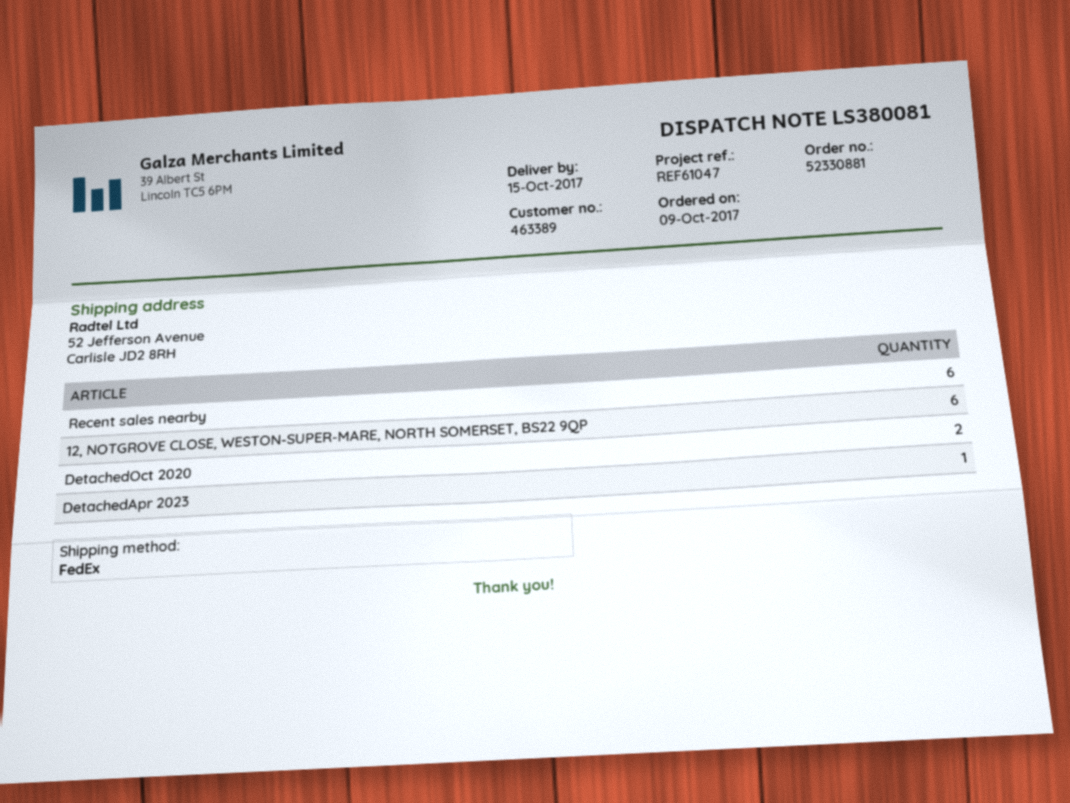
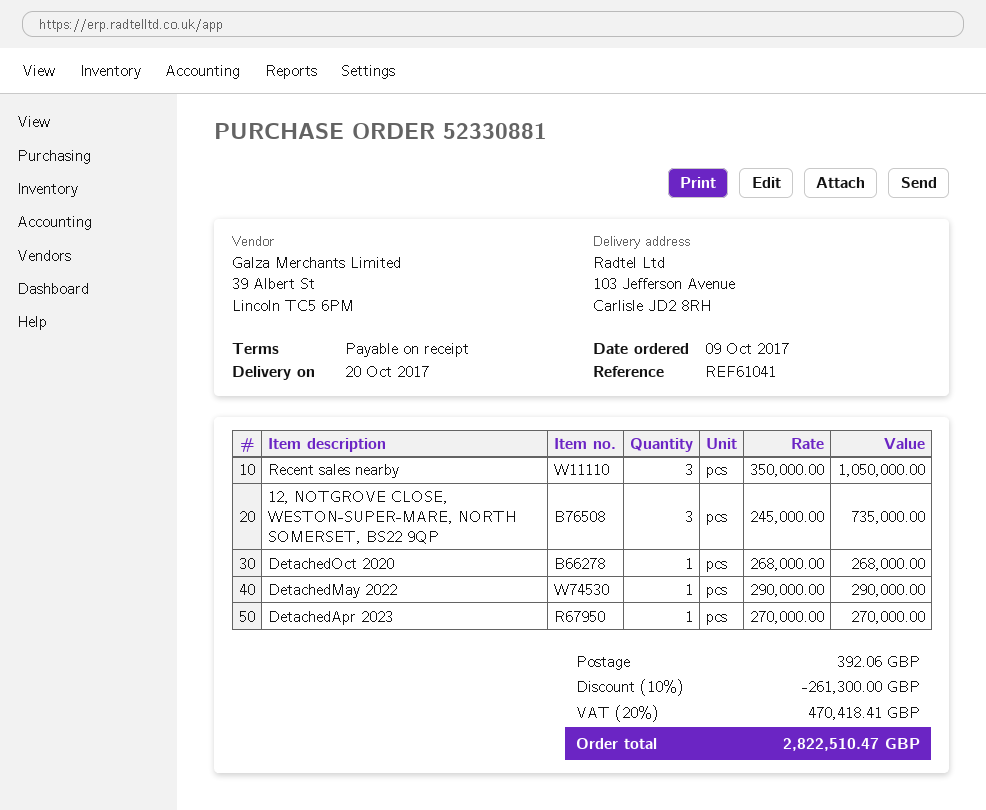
delivery date: 2017-10-15 -> 2017-10-20
reference: REF61047 -> REF61041
ship to: 52 Jefferson Avenue, Carlisle JD2 8RH -> 103 Jefferson Avenue, Carlisle JD2 8RH
Recent sales nearby: 6 -> 3
12, NOTGROVE CLOSE, WESTON-SUPER-MARE, NORTH SOMERSET, BS22 9QP: 6 -> 3
DetachedOct 2020: 2 -> 1
DetachedMay 2022: none -> 1

